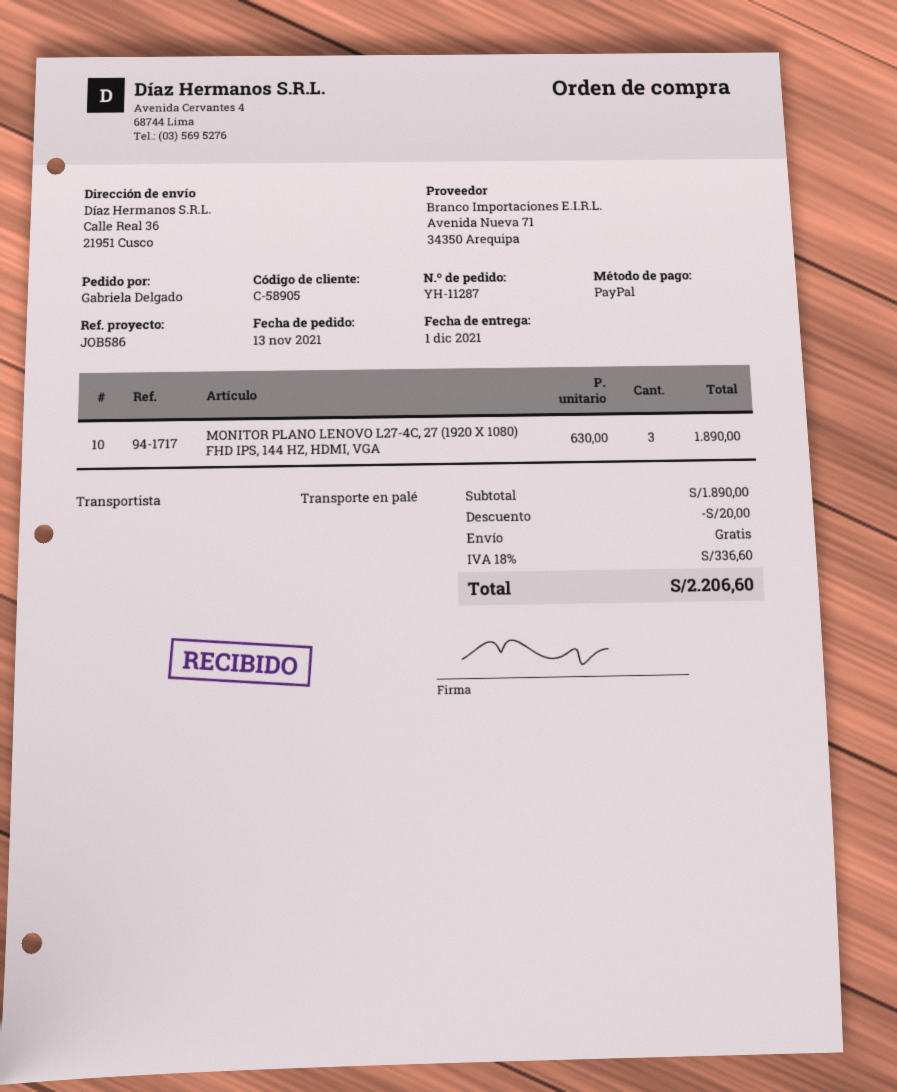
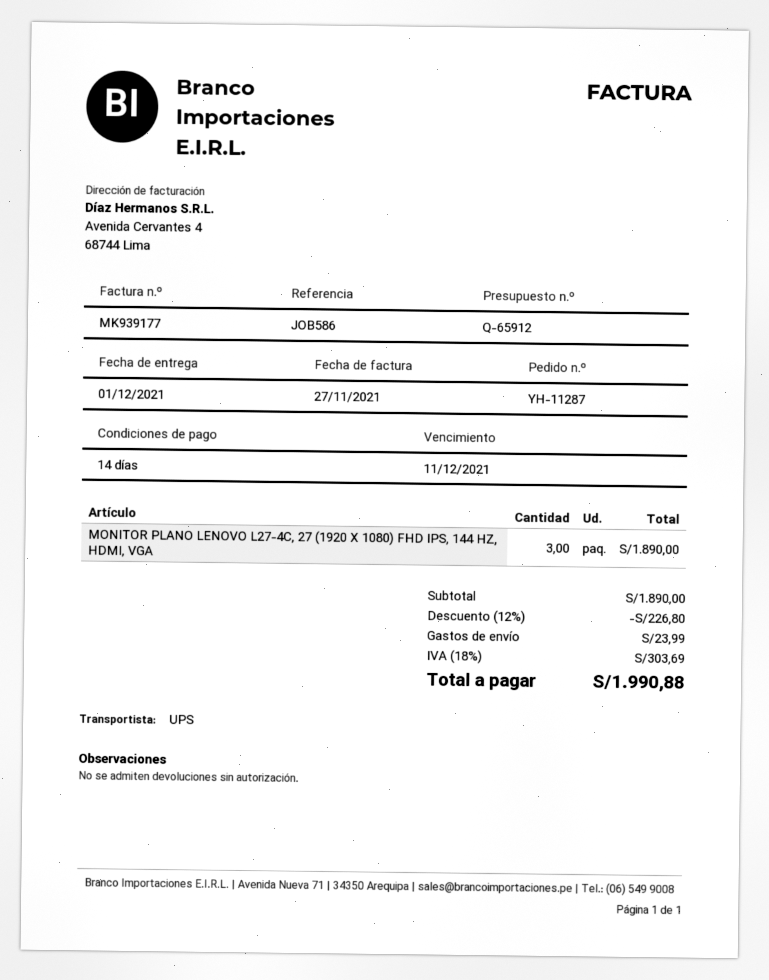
shipping method: pallet freight -> UPS
discount: 20.00 -> 226.80
shipping: 0.00 -> 23.99
tax: 18% = 336.60 -> 18% = 303.69
total: 2206.60 -> 1990.88

